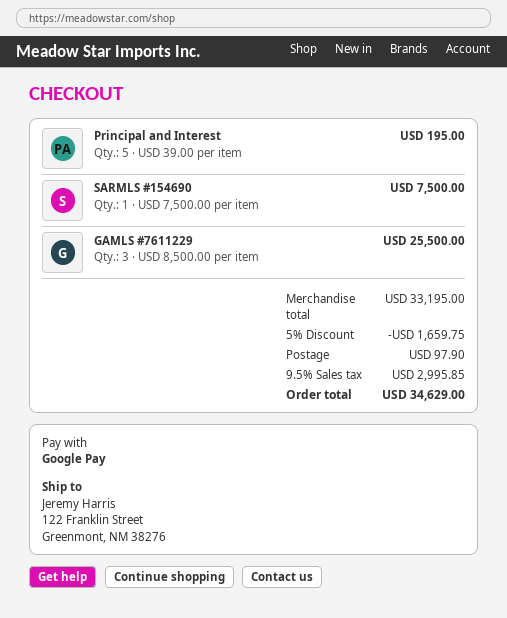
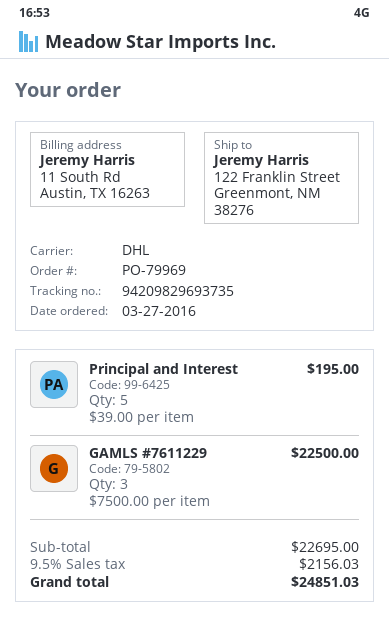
SARMLS #154690: 1 x 7500.00 = 7500.00 -> none
GAMLS #7611229: 3 x 8500.00 = 25500.00 -> 3 x 7500.00 = 22500.00
subtotal: 33195.00 -> 22695.00
discount: 5% = 1659.75 -> none
shipping: 97.90 -> none
tax: 9.5% = 2995.85 -> 9.5% = 2156.03
total: 34629.00 -> 24851.03

